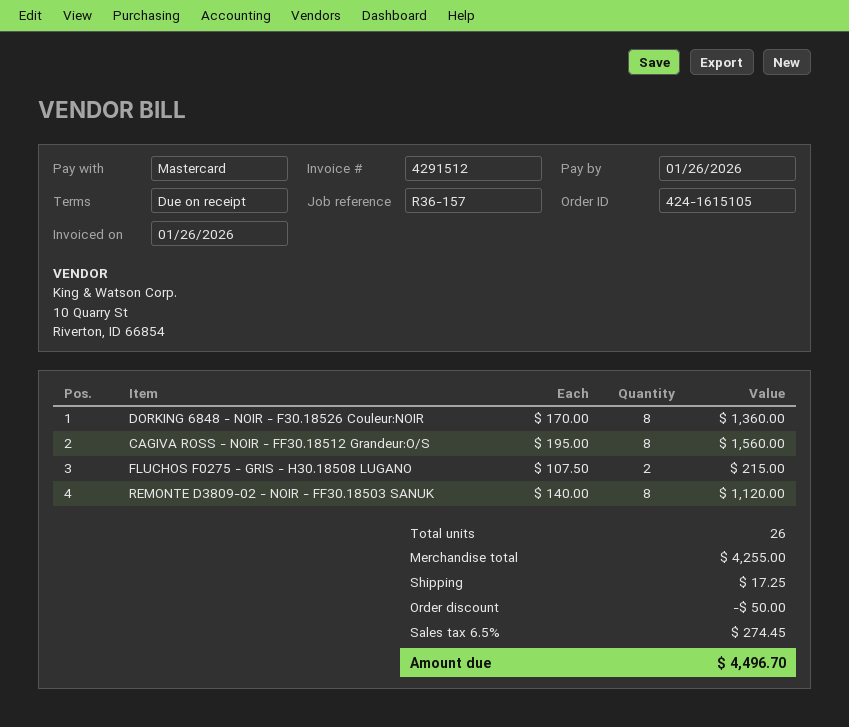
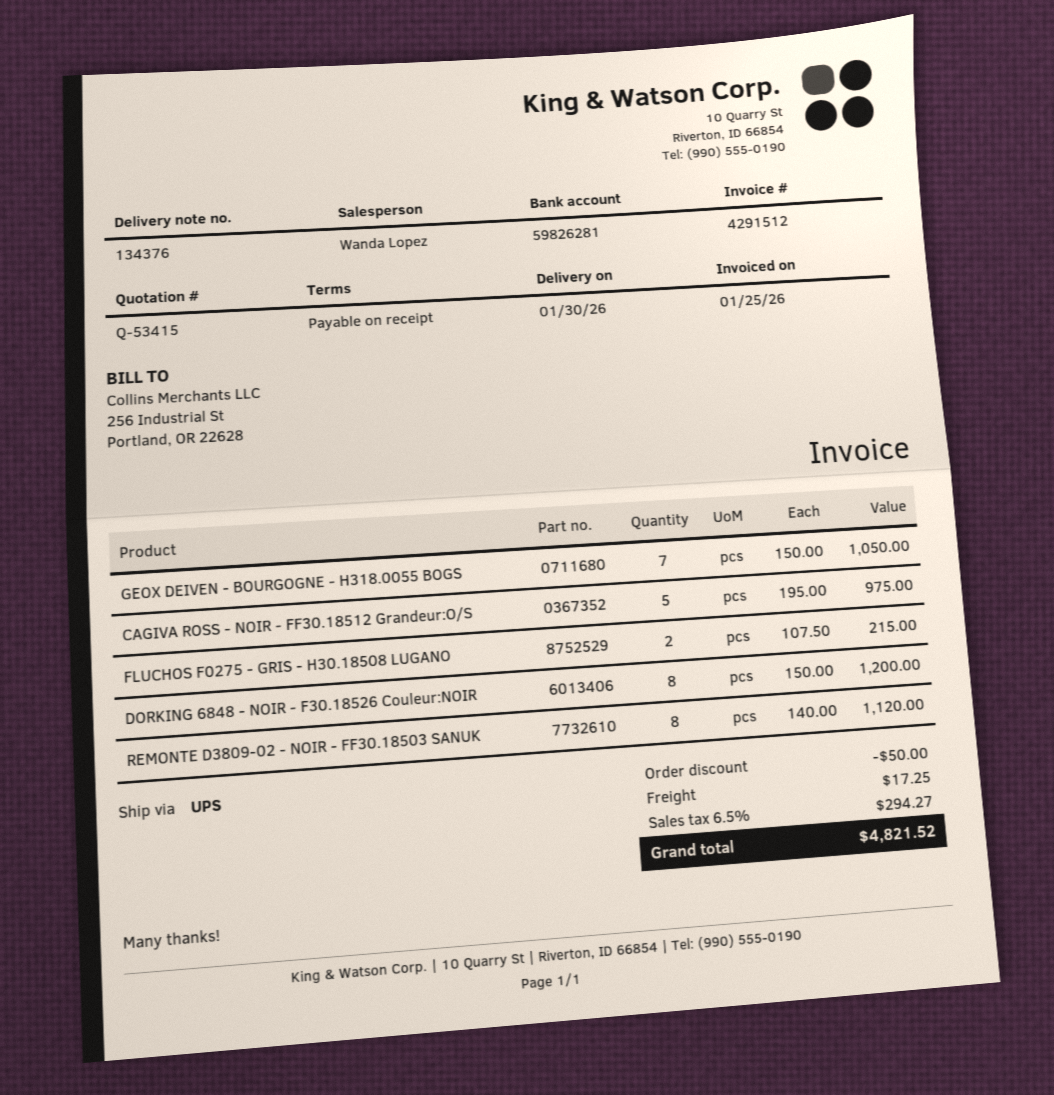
invoice date: 2026-01-26 -> 2026-01-25
DORKING 6848 - NOIR - F30.18526 Couleur:NOIR: 8 x 170.00 = 1360.00 -> 8 x 150.00 = 1200.00
CAGIVA ROSS - NOIR - FF30.18512 Grandeur:O/S: 8 x 195.00 = 1560.00 -> 5 x 195.00 = 975.00
GEOX DEIVEN - BOURGOGNE - H318.0055 BOGS: none -> 7 x 150.00 = 1050.00
tax: 6.5% = 274.45 -> 6.5% = 294.27
total: 4496.70 -> 4821.52

